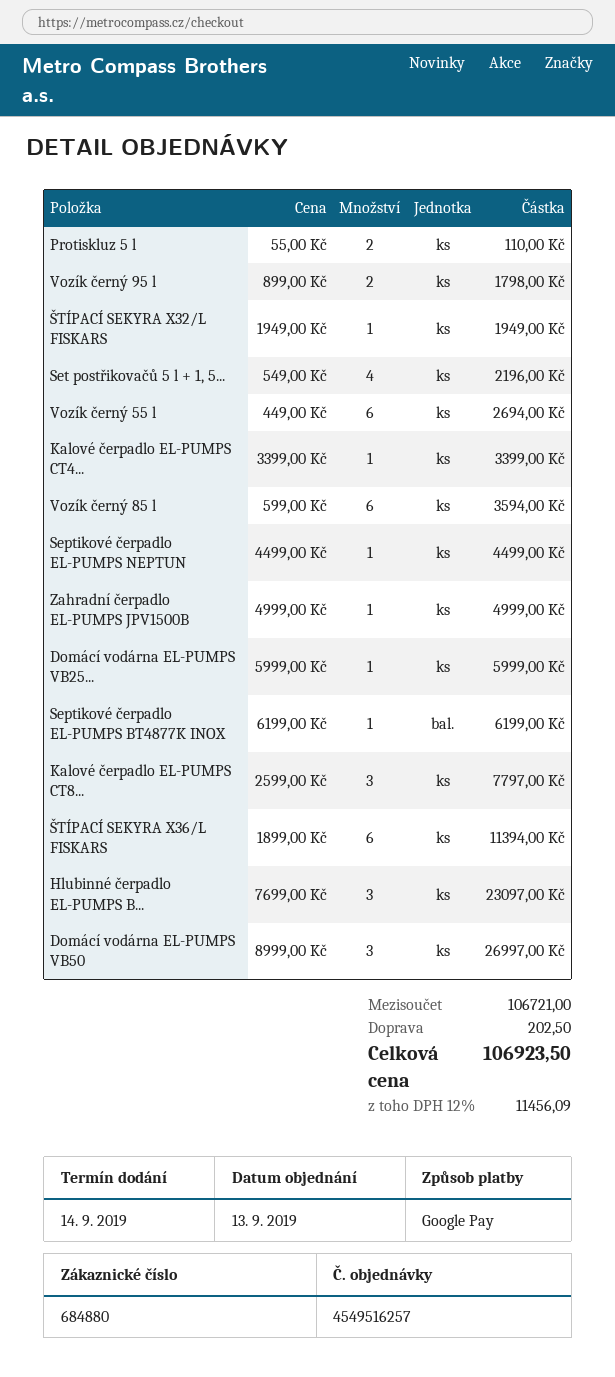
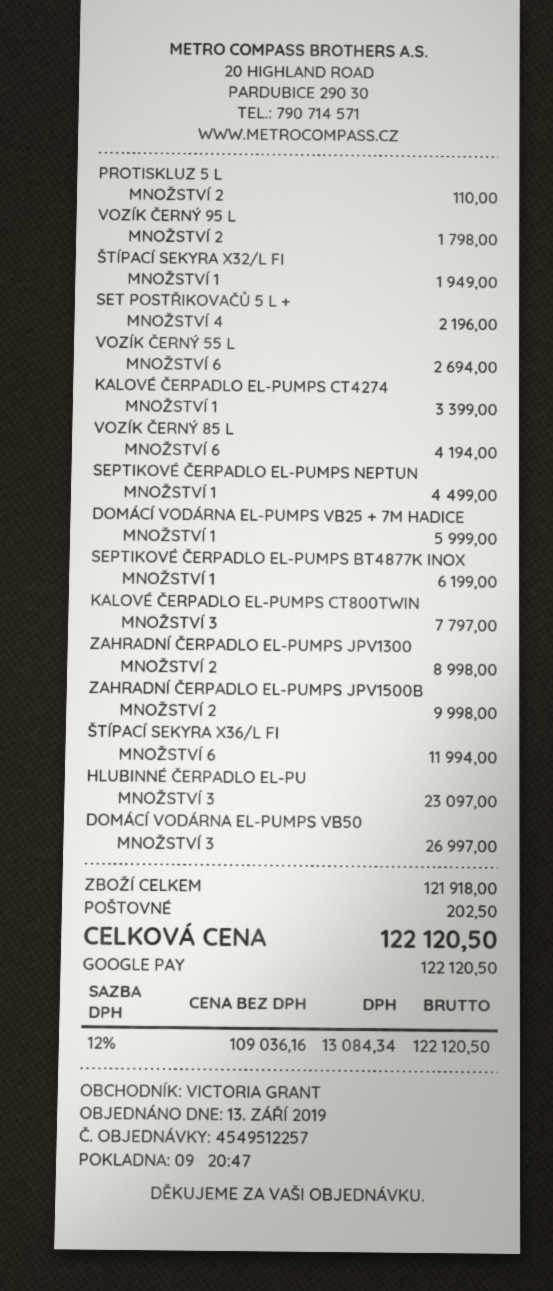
order number: 4549516257 -> 4549512257
Vozík černý 85 l: 6 for 3594.00 -> 6 for 4194.00
Zahradní čerpadlo EL-PUMPS JPV1500B: 1 for 4999.00 -> 2 for 9998.00
ŠTÍPACÍ SEKYRA X36/L FISKARS: 6 for 11394.00 -> 6 for 11994.00
ZAHRADNÍ ČERPADLO EL-PUMPS JPV1300: none -> 2 for 8998.00
subtotal: 106721.00 -> 121918.00
tax: 12% = 11456.09 -> 12% = 13084.34
total: 106923.50 -> 122120.50

